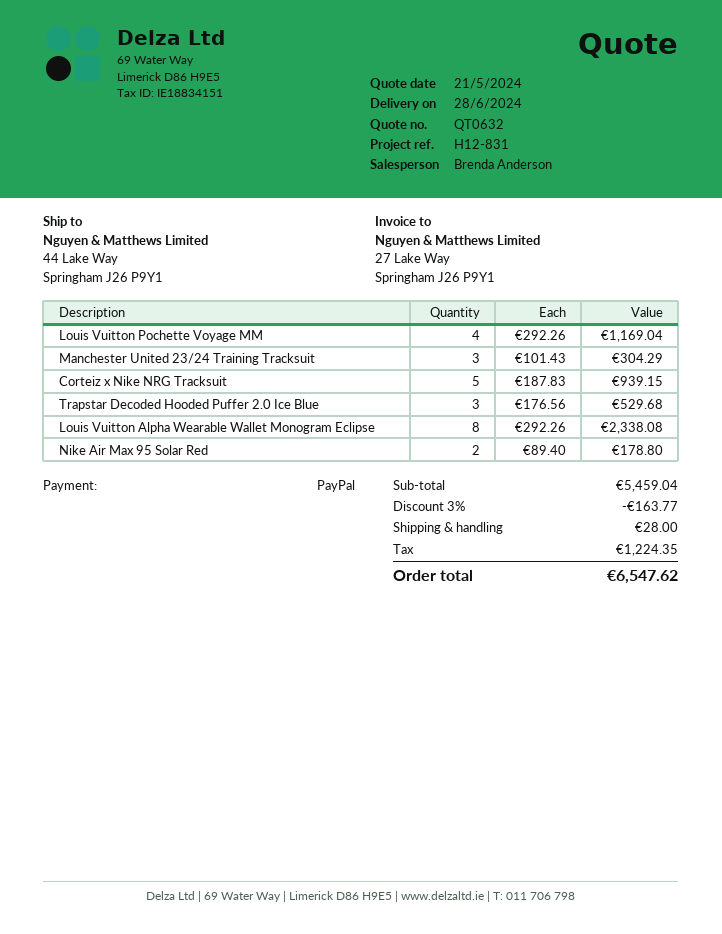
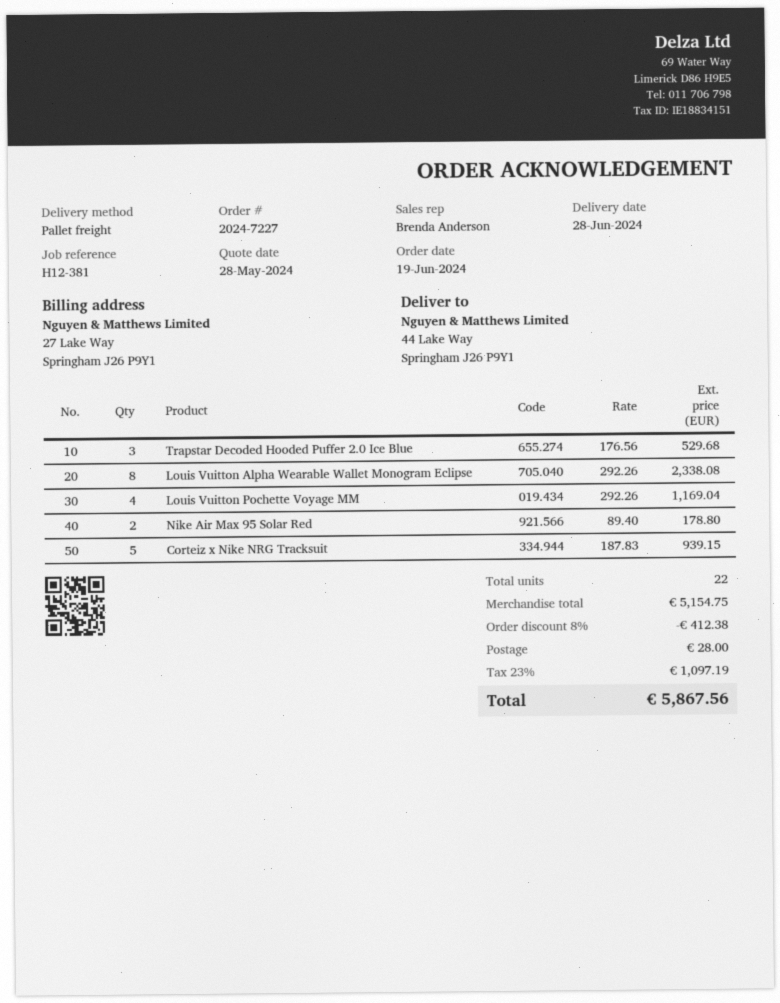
quote date: 2024-05-21 -> 2024-05-28
reference: H12-831 -> H12-381
Manchester United 23/24 Training Tracksuit: 3 x 101.43 = 304.29 -> none
subtotal: 5459.04 -> 5154.75
discount: 3% = 163.77 -> 8% = 412.38
tax: 1224.35 -> 1097.19
total: 6547.62 -> 5867.56

